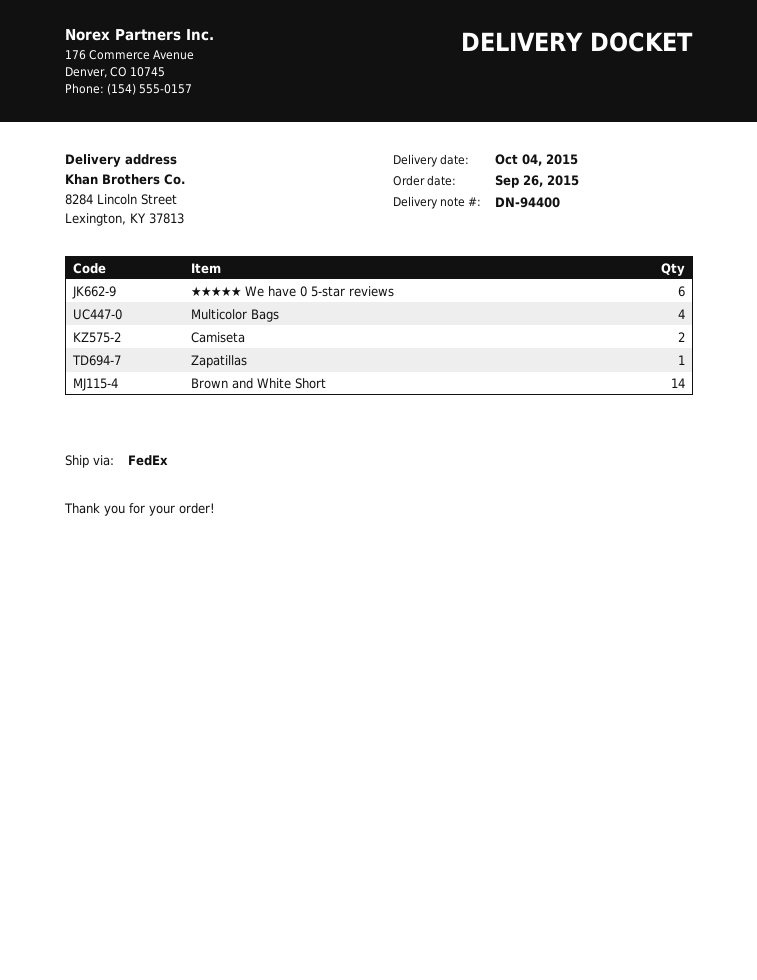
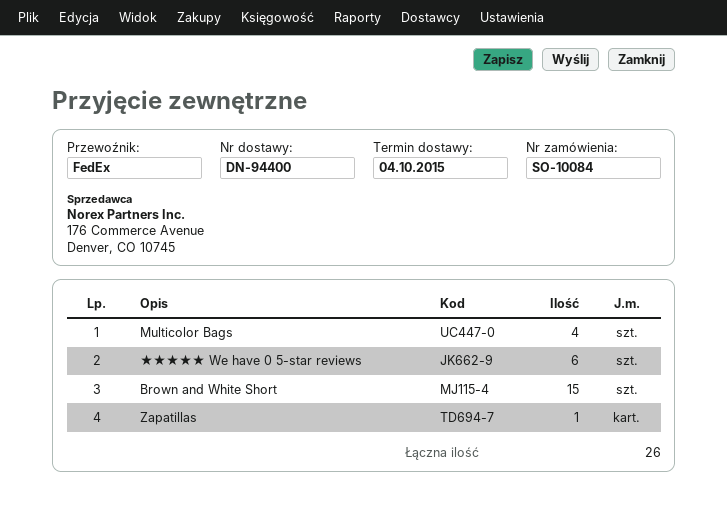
Camiseta: 2 -> none
Brown and White Short: 14 -> 15

